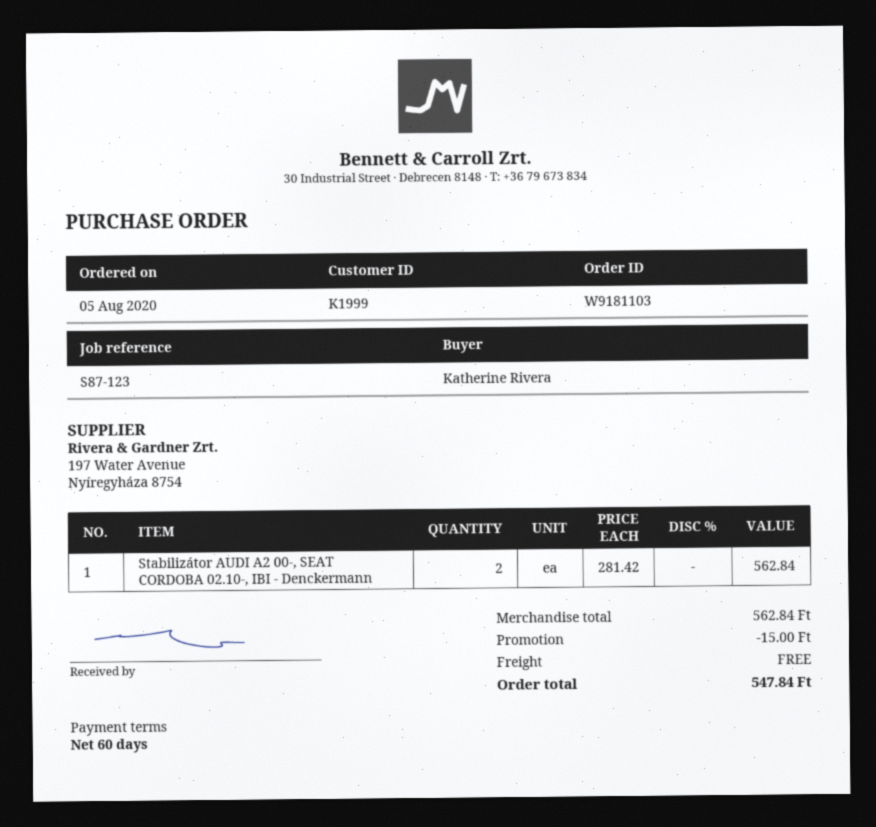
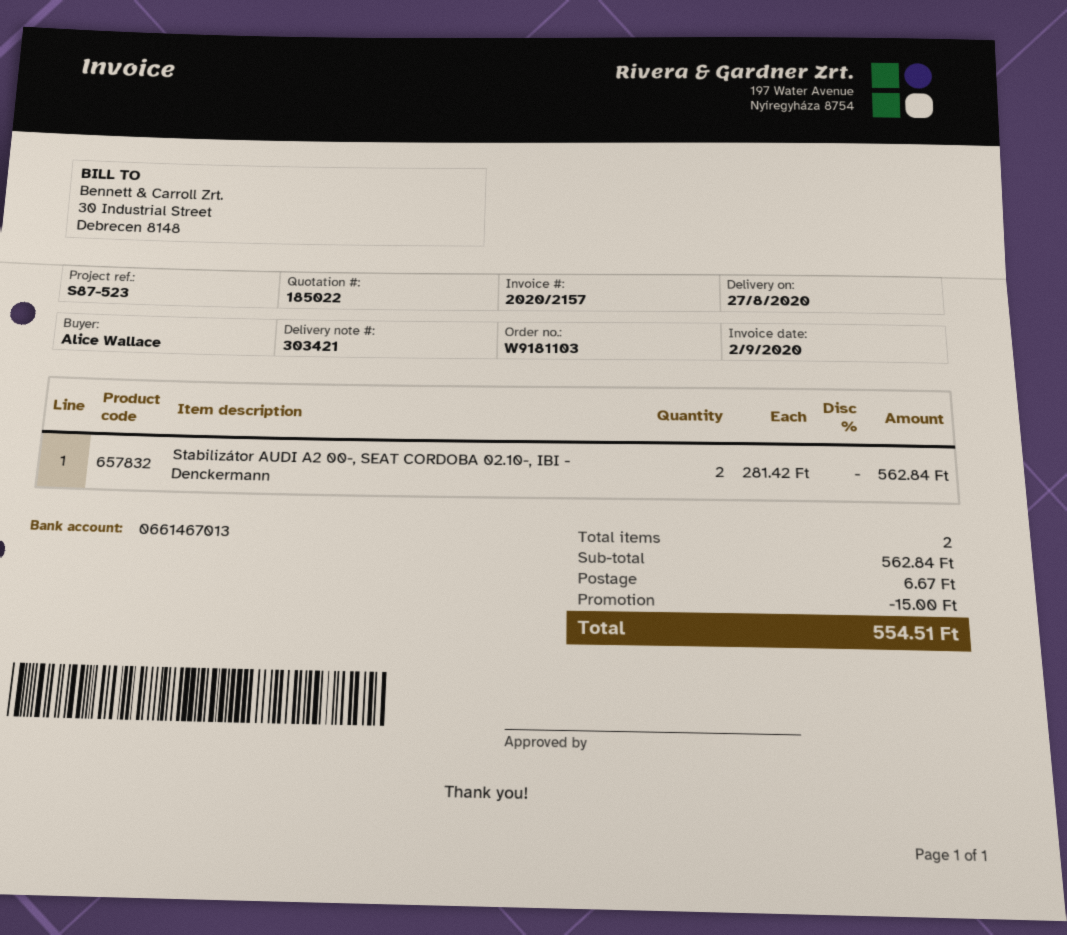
reference: S87-123 -> S87-523
ordered by: Katherine Rivera -> Alice Wallace
shipping: 0.00 -> 6.67
total: 547.84 -> 554.51

